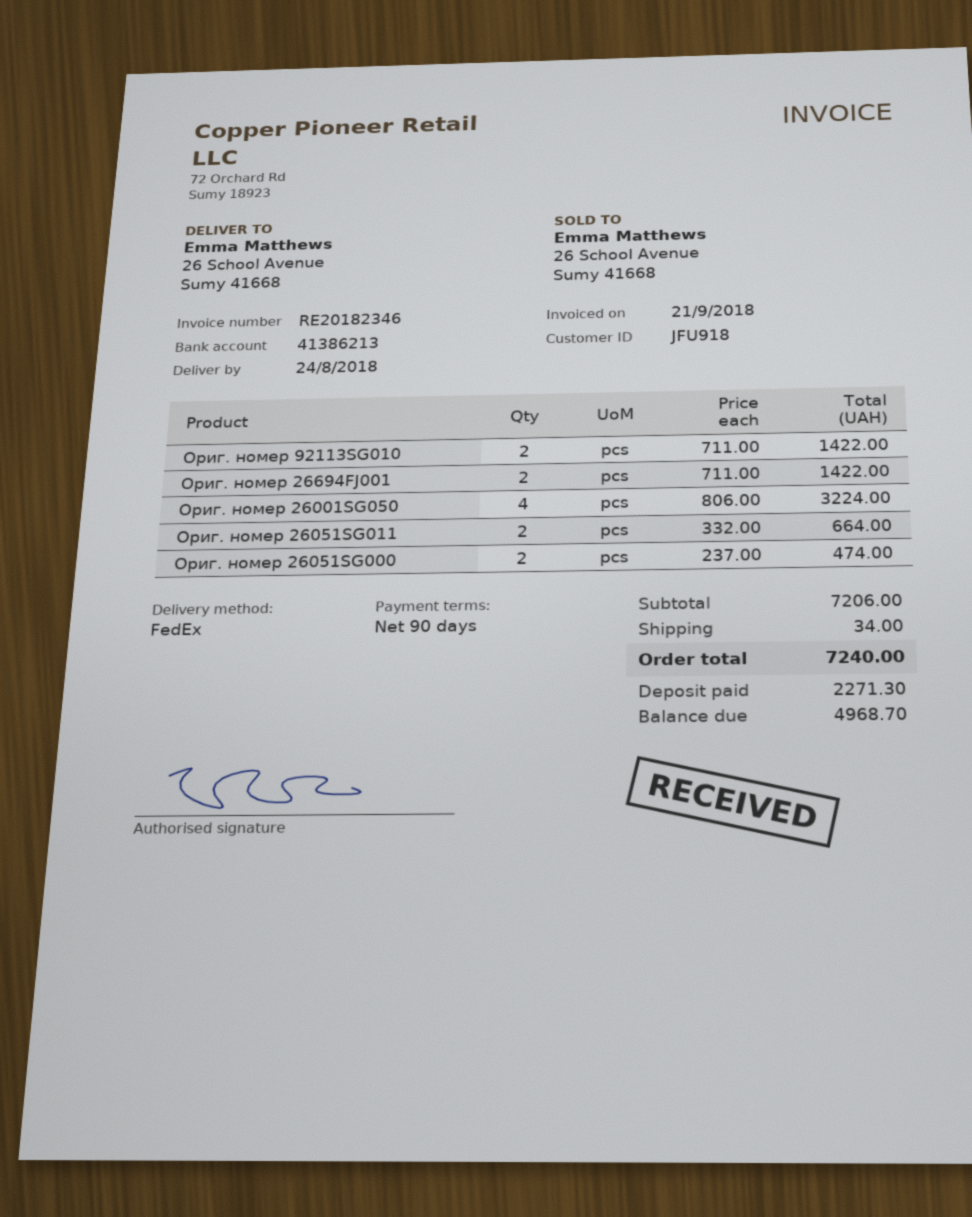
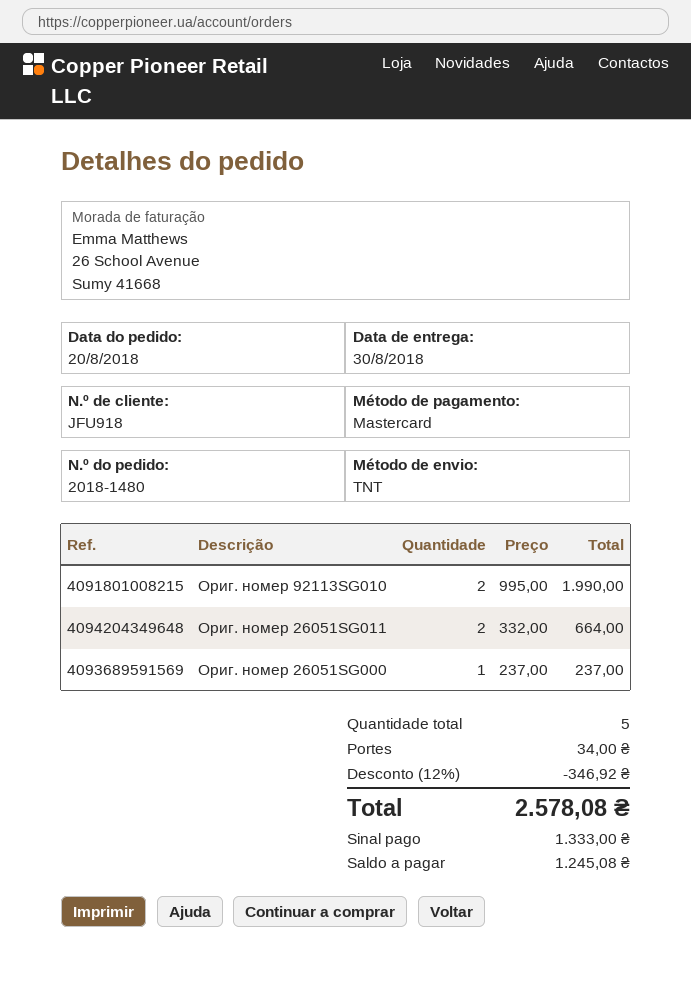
delivery date: 2018-08-24 -> 2018-08-30
shipping method: FedEx -> TNT
Ориг. номер 92113SG010: 2 x 711.00 = 1422.00 -> 2 x 995.00 = 1990.00
Ориг. номер 26694FJ001: 2 x 711.00 = 1422.00 -> none
Ориг. номер 26001SG050: 4 x 806.00 = 3224.00 -> none
Ориг. номер 26051SG000: 2 x 237.00 = 474.00 -> 1 x 237.00 = 237.00
discount: none -> 12% = 346.92
total: 7240.00 -> 2578.08
deposit: 2271.30 -> 1333.00
balance: 4968.70 -> 1245.08

